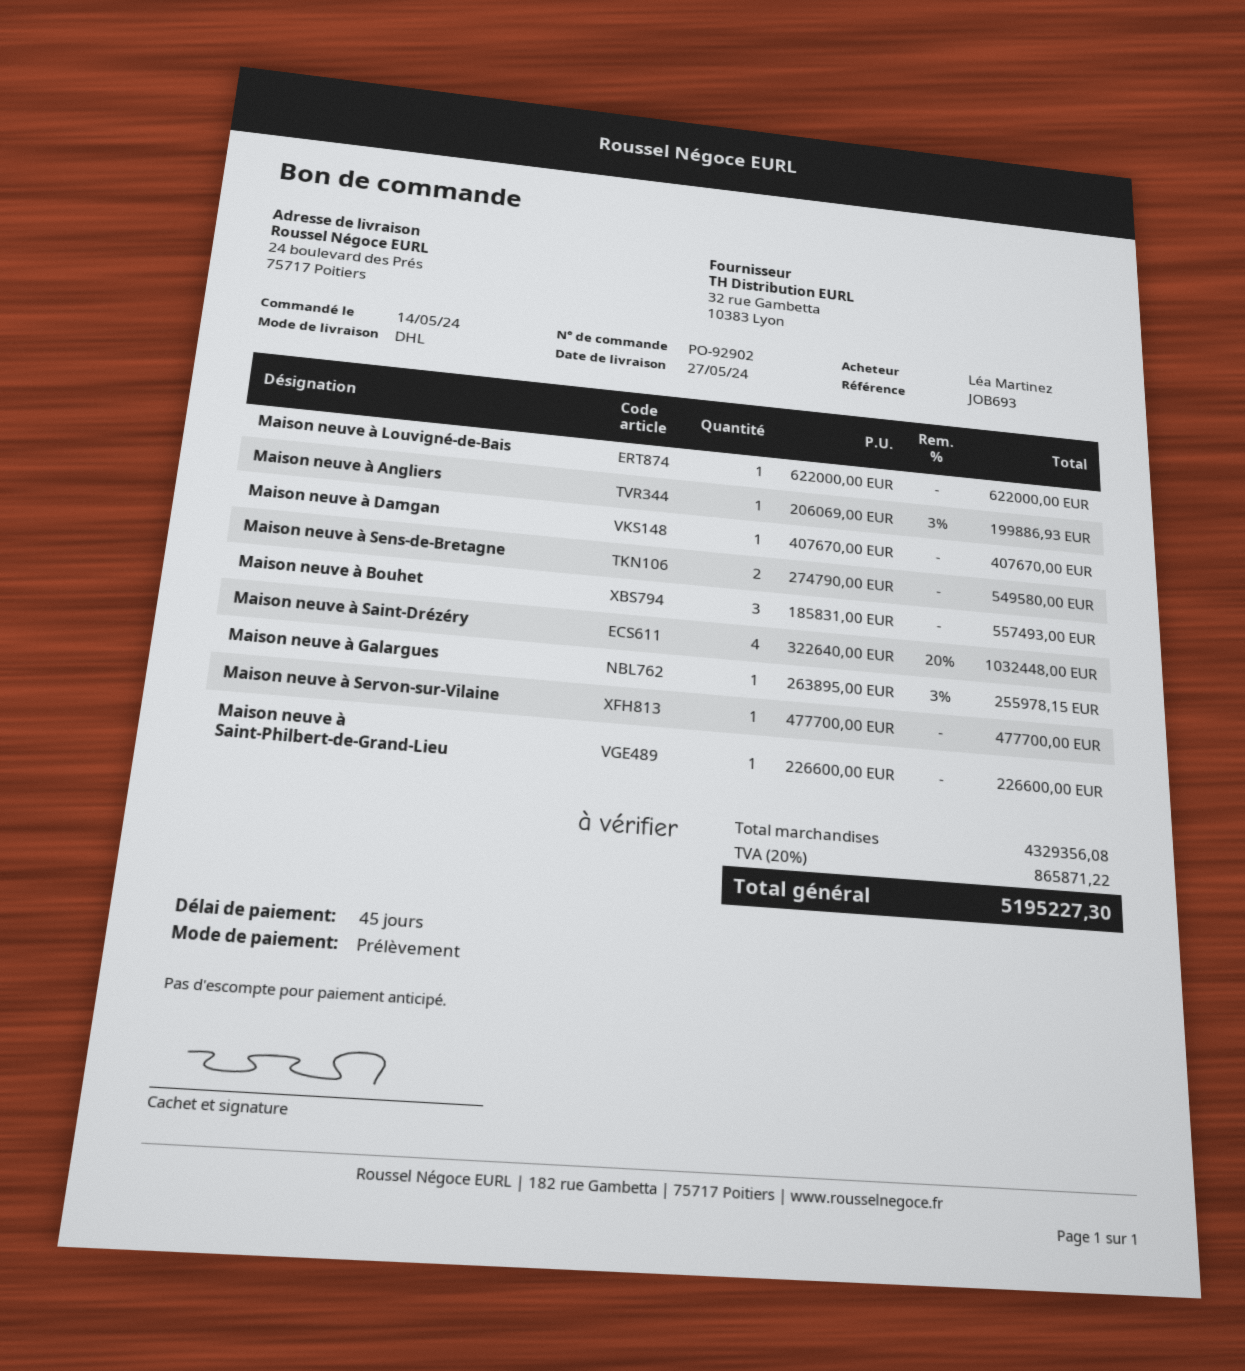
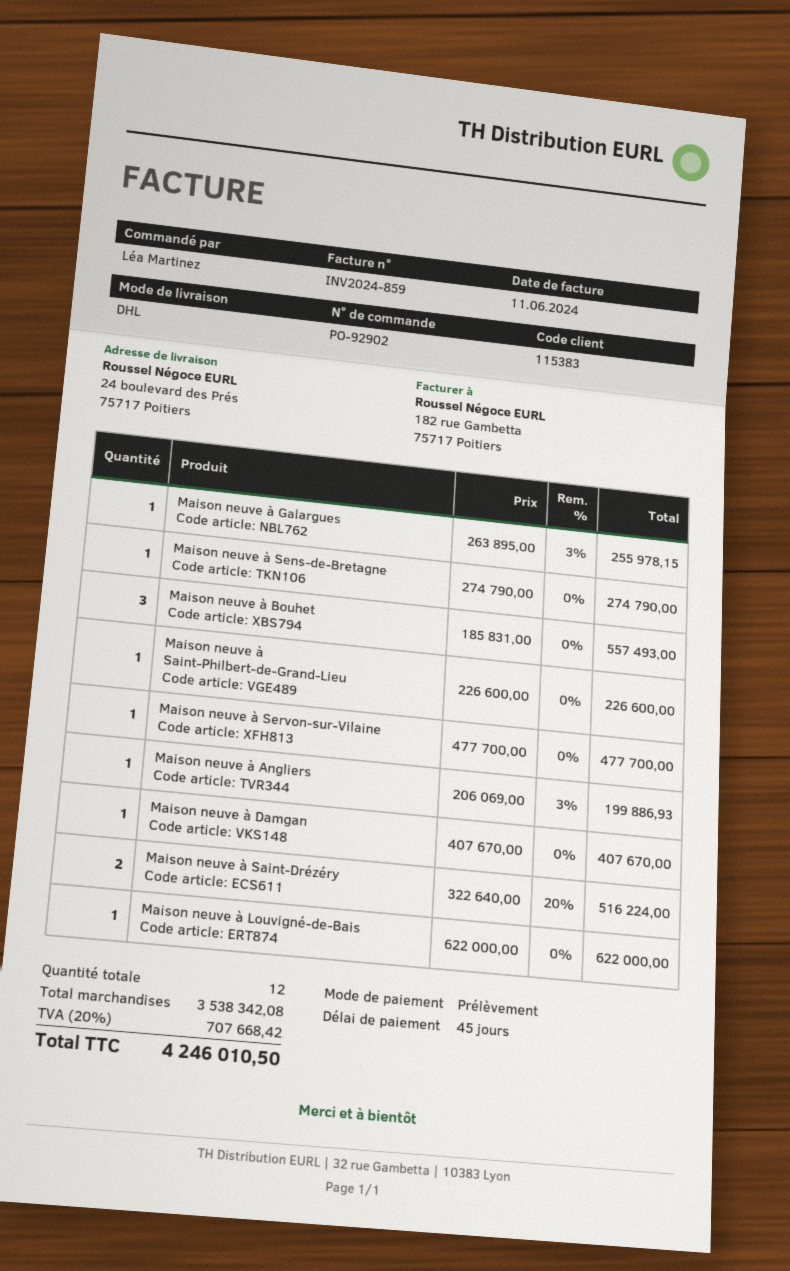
Maison neuve à Sens-de-Bretagne: 2 x 274790.00 = 549580.00 -> 1 x 274790.00 = 274790.00
Maison neuve à Saint-Drézéry: 4 x 322640.00 - 20% = 1032448.00 -> 2 x 322640.00 - 20% = 516224.00
subtotal: 4329356.08 -> 3538342.08
tax: 20% = 865871.22 -> 20% = 707668.42
total: 5195227.30 -> 4246010.50

